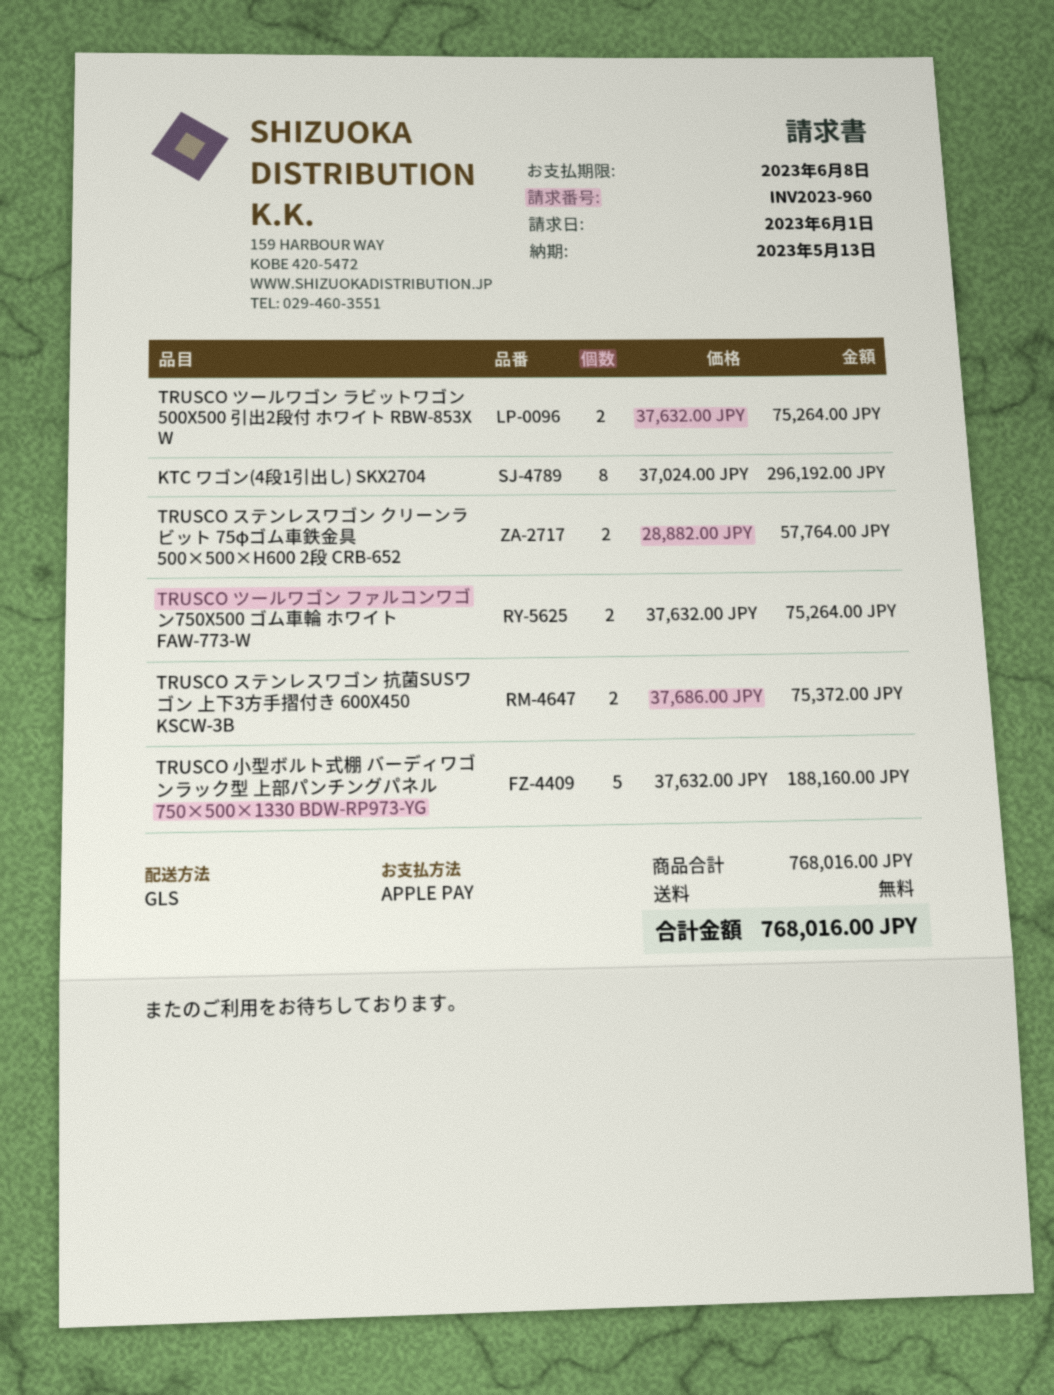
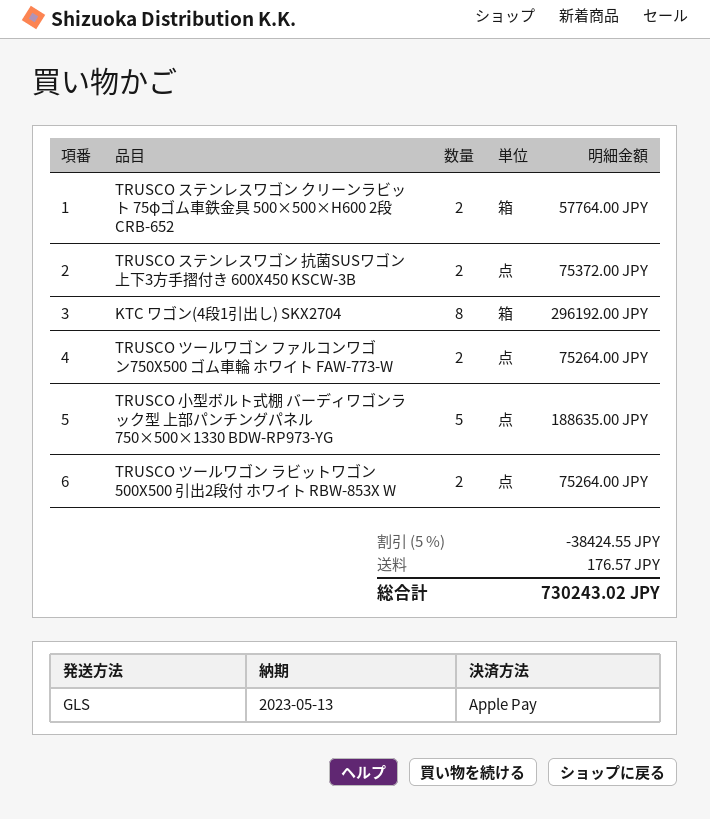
TRUSCO 小型ボルト式棚 バーディワゴンラック型 上部パンチングパネル 750×500×1330 BDW-RP973-YG: 5 for 188160.00 -> 5 for 188635.00
discount: none -> 5% = 38424.55
shipping: 0.00 -> 176.57
total: 768016.00 -> 730243.02

